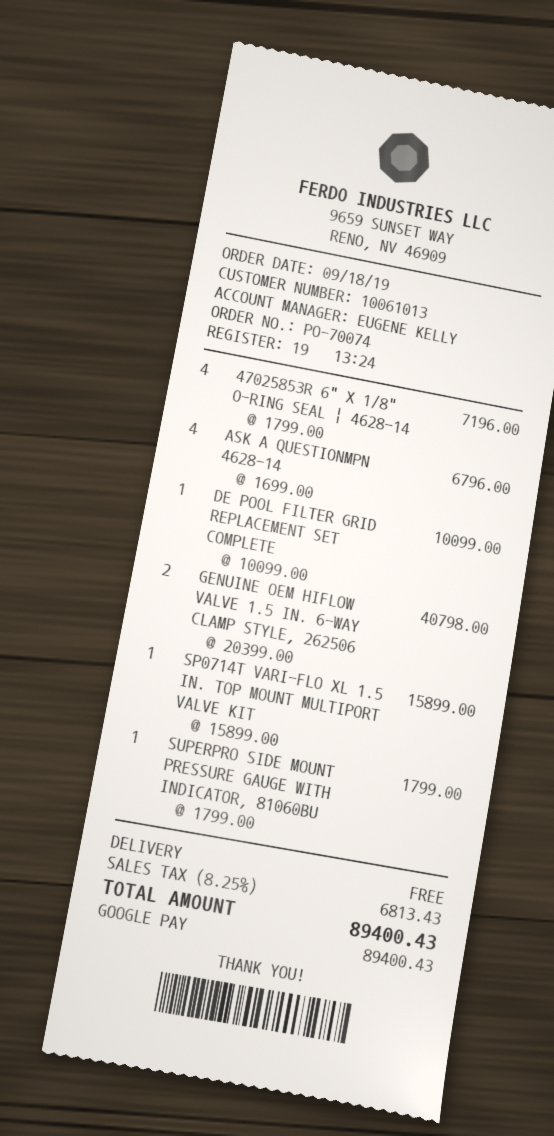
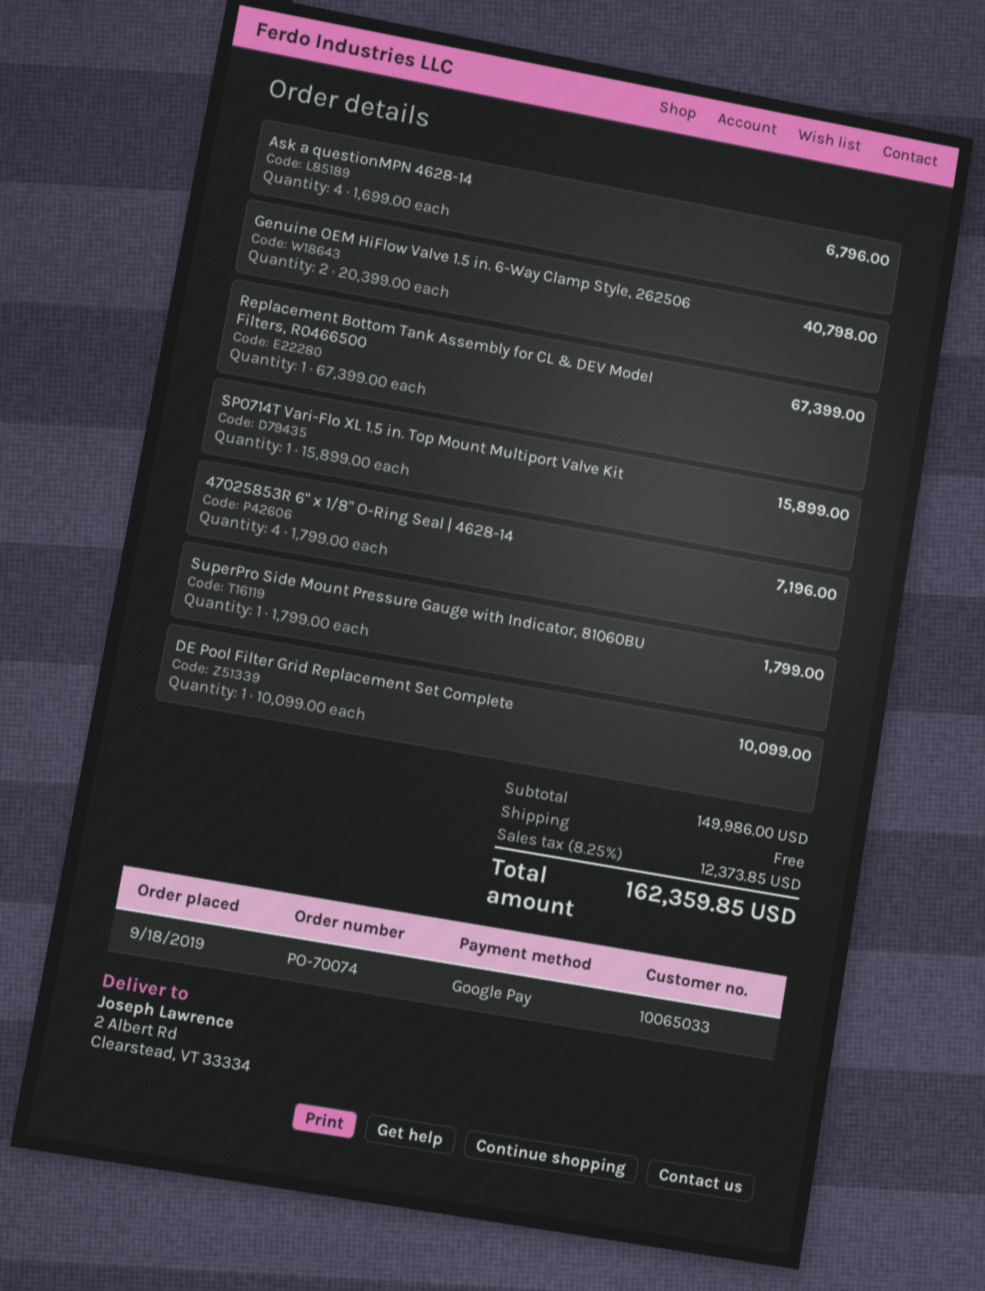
customer number: 10061013 -> 10065033
Replacement Bottom Tank Assembly for CL & DEV Model Filters, R0466500: none -> 1 x 67399.00 = 67399.00
tax: 8.25% = 6813.43 -> 8.25% = 12373.85
total: 89400.43 -> 162359.85

